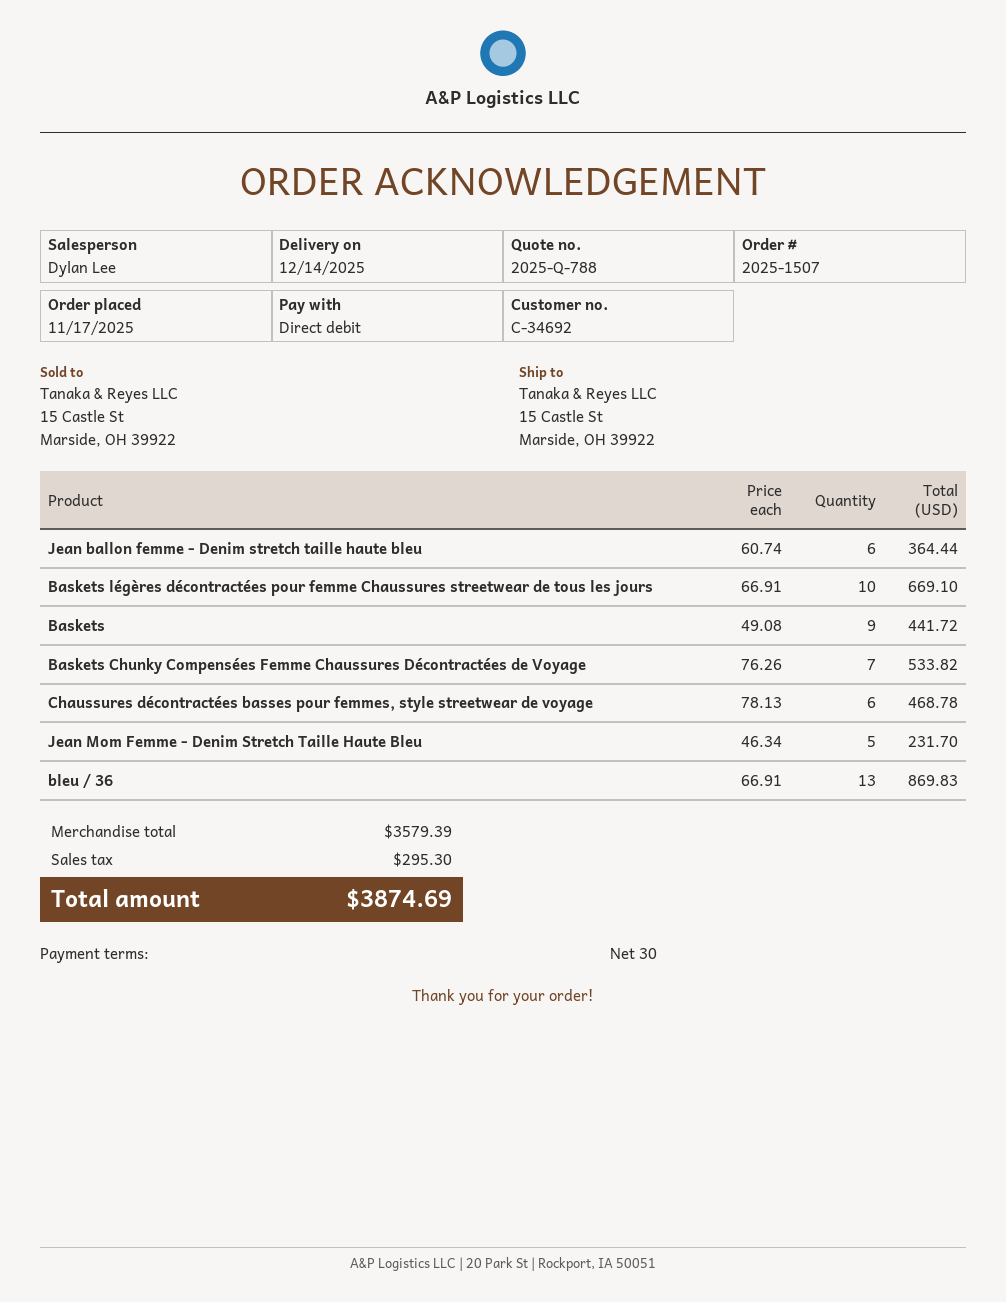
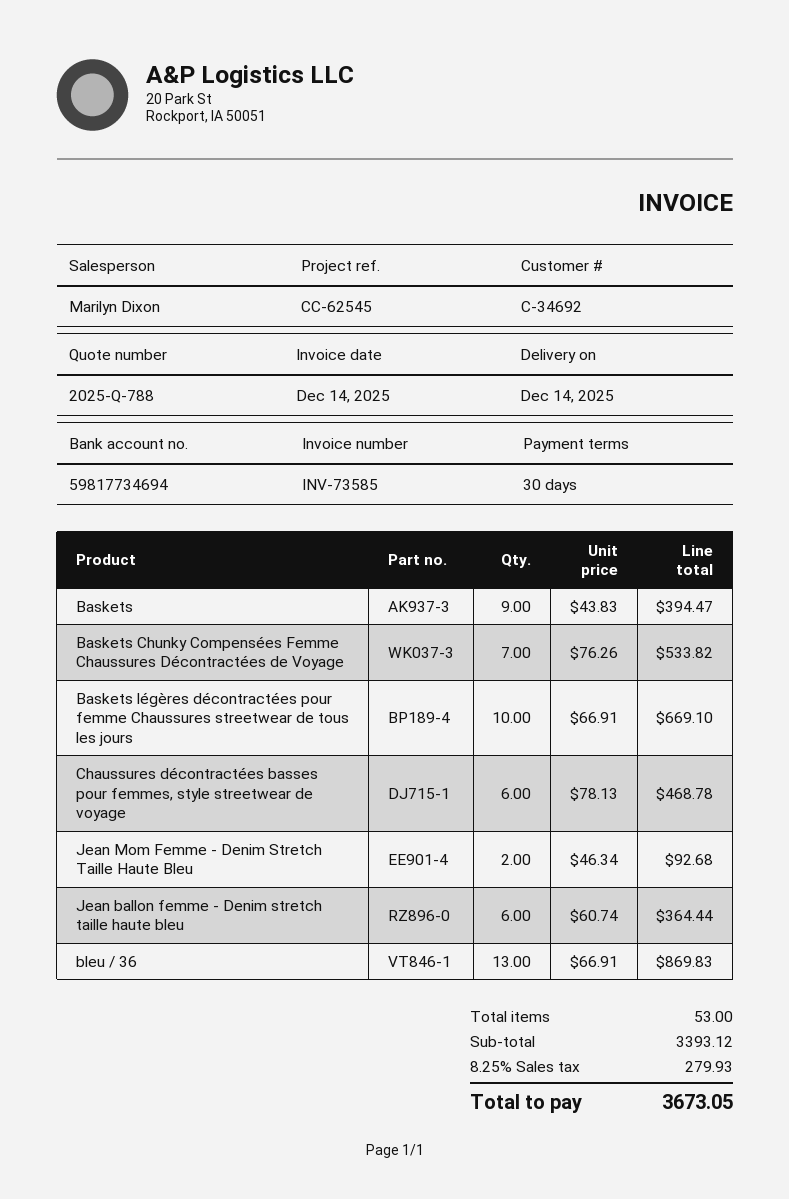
sales rep: Dylan Lee -> Marilyn Dixon
Baskets: 9 x 49.08 = 441.72 -> 9 x 43.83 = 394.47
Jean Mom Femme - Denim Stretch Taille Haute Bleu: 5 x 46.34 = 231.70 -> 2 x 46.34 = 92.68
subtotal: 3579.39 -> 3393.12
tax: 295.30 -> 279.93
total: 3874.69 -> 3673.05

